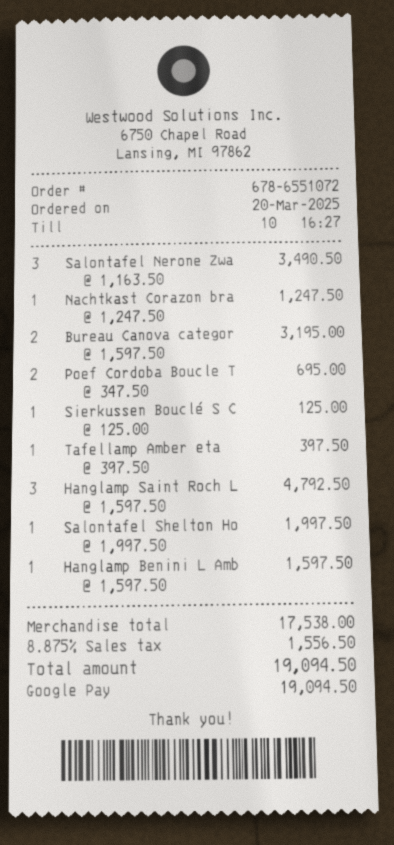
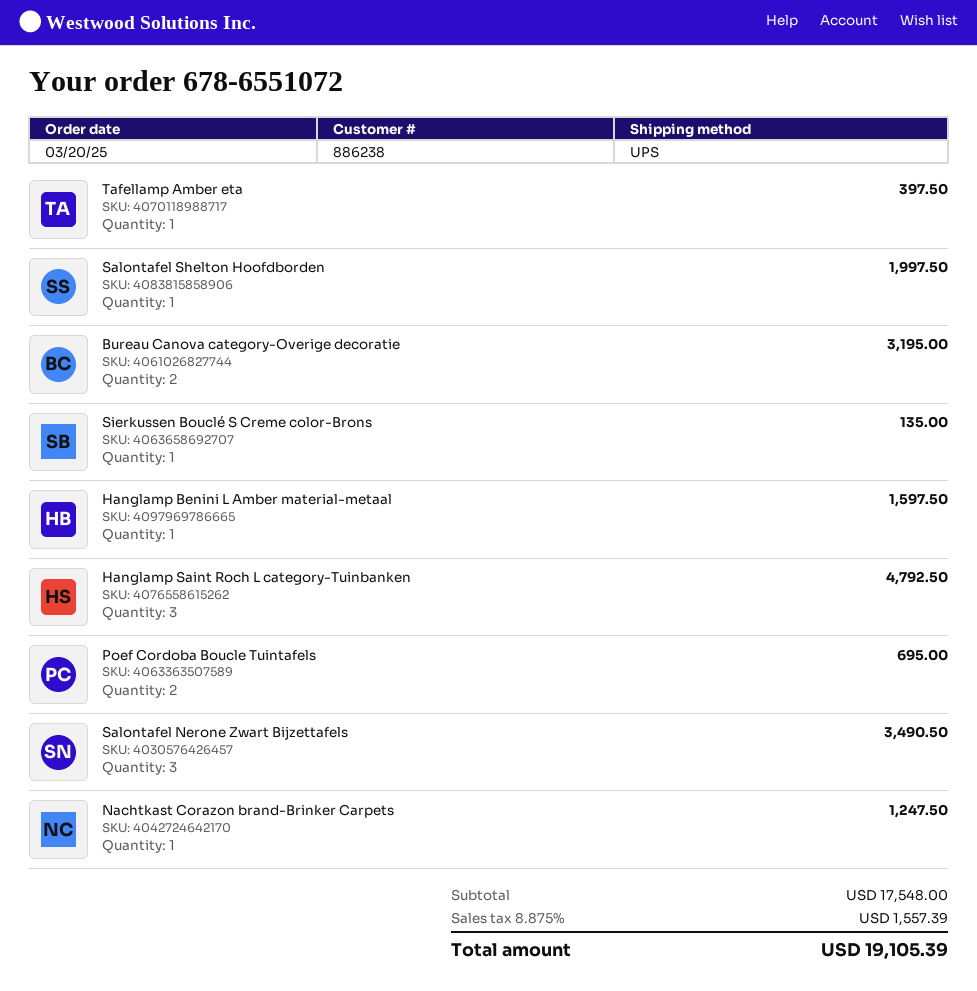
Sierkussen Bouclé S C: 1 for 125.00 -> 1 for 135.00
subtotal: 17538.00 -> 17548.00
tax: 8.875% = 1556.50 -> 8.875% = 1557.39
total: 19094.50 -> 19105.39

